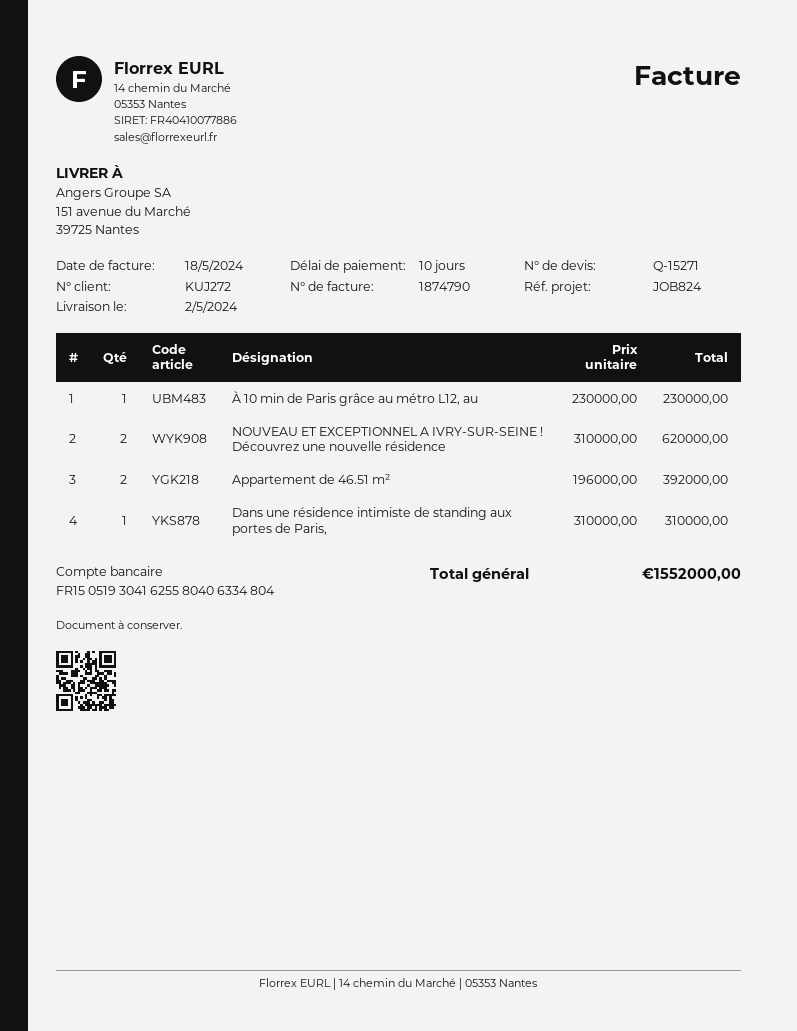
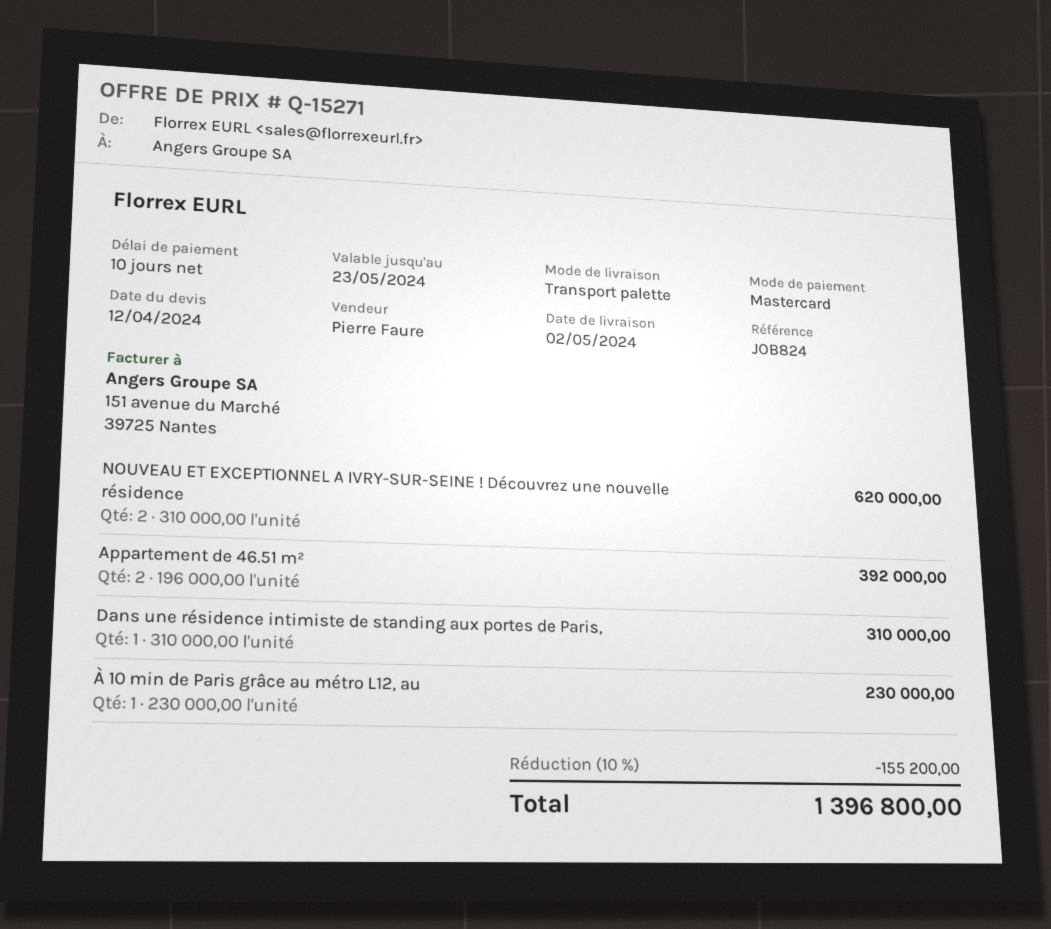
discount: none -> 10% = 155200.00
total: 1552000.00 -> 1396800.00

